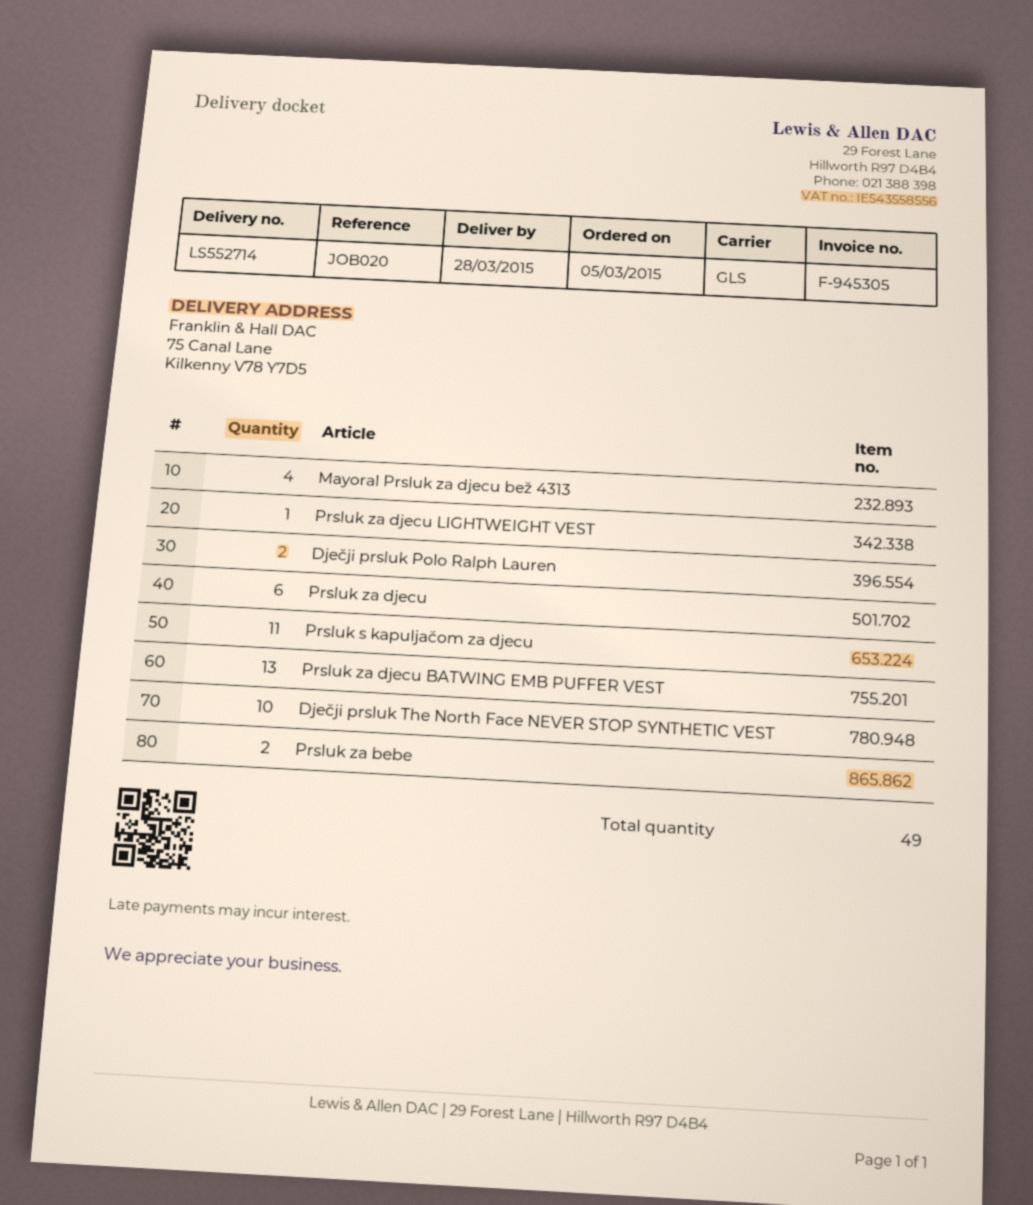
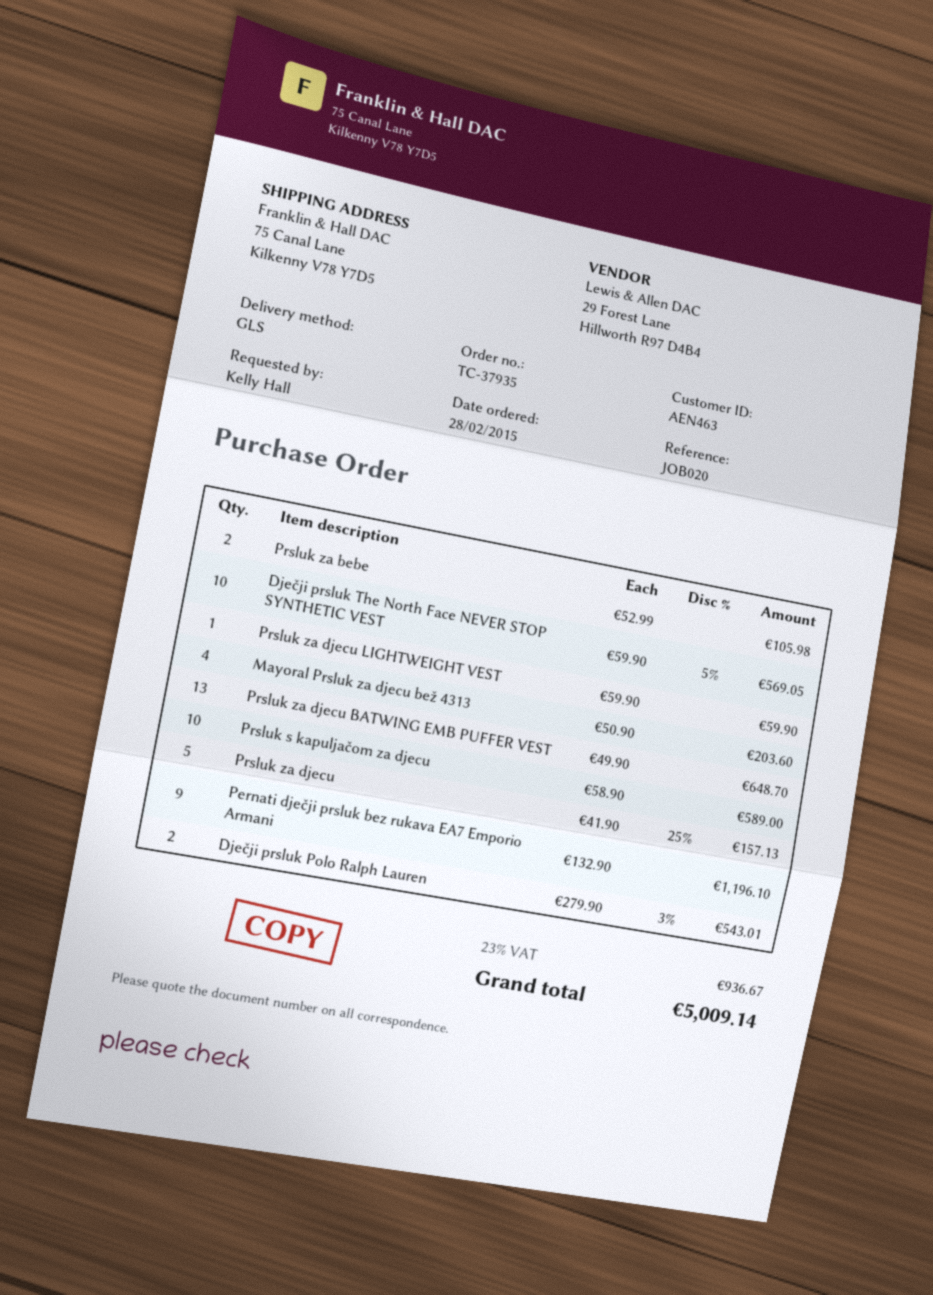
order date: 2015-03-05 -> 2015-02-28
Prsluk za djecu: 6 -> 5
Prsluk s kapuljačom za djecu: 11 -> 10
Pernati dječji prsluk bez rukava EA7 Emporio Armani: none -> 9

